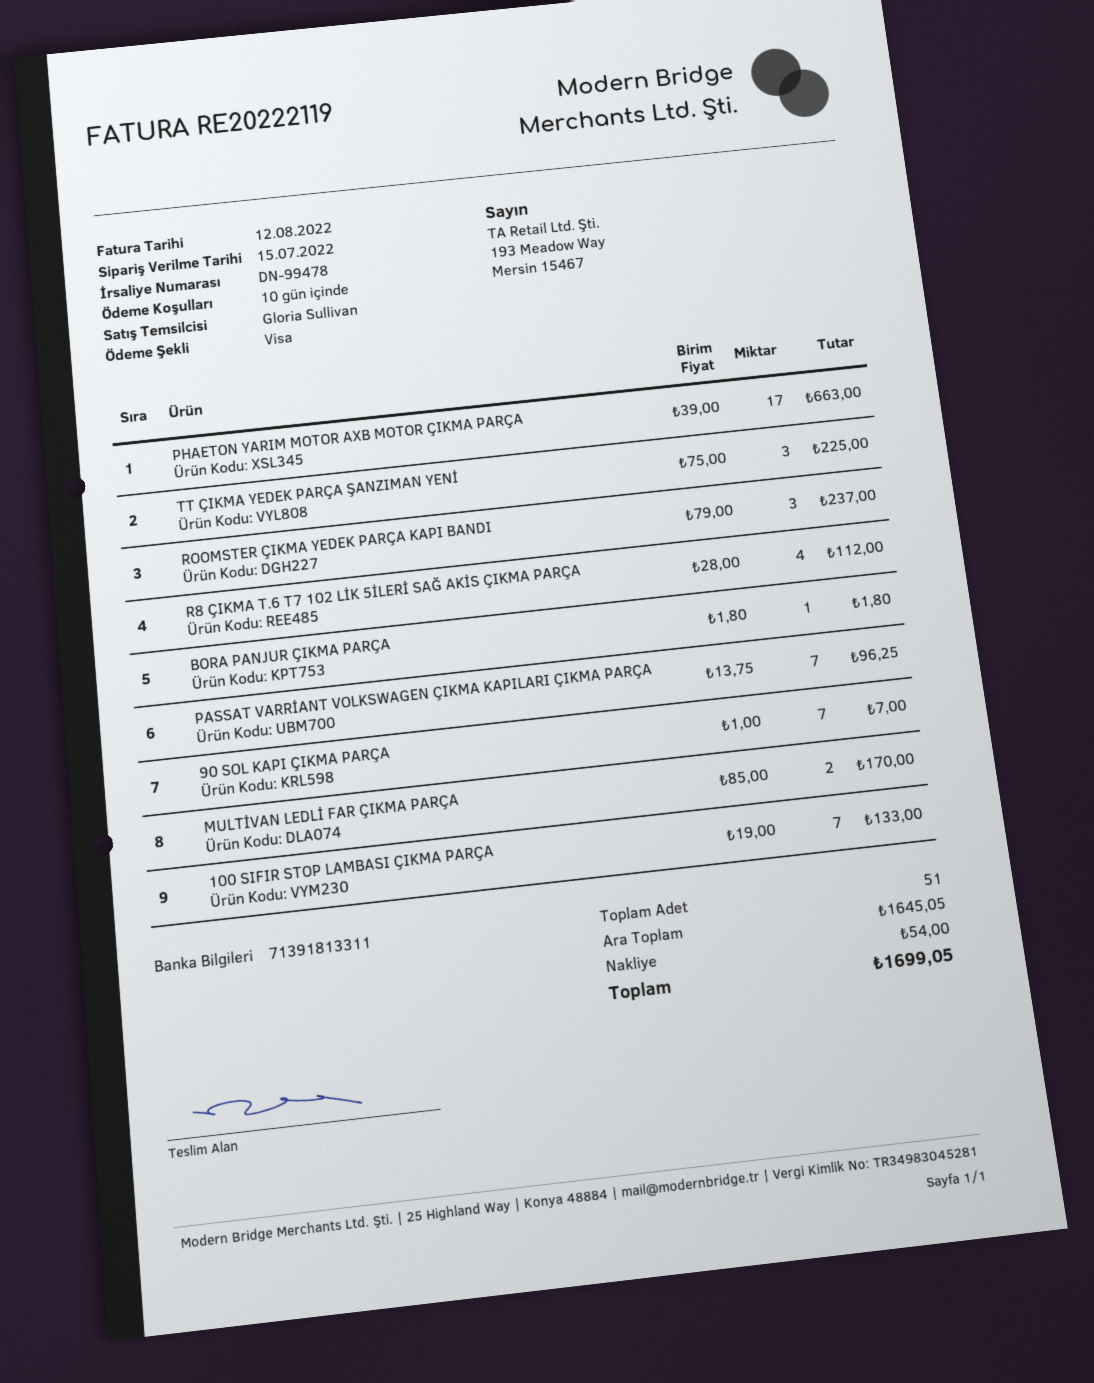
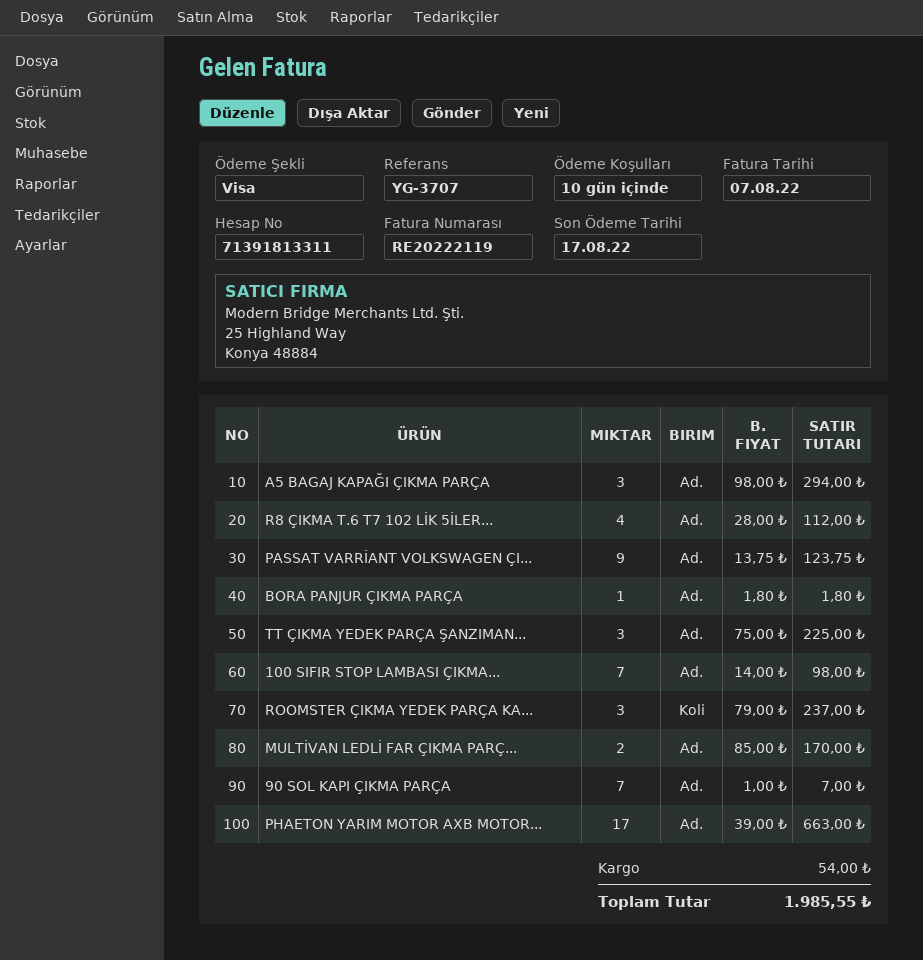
invoice date: 2022-08-12 -> 2022-08-07
PASSAT VARRİANT VOLKSWAGEN ÇIKMA KAPILARI ÇIKMA PARÇA: 7 x 13.75 = 96.25 -> 9 x 13.75 = 123.75
100 SIFIR STOP LAMBASI ÇIKMA PARÇA: 7 x 19.00 = 133.00 -> 7 x 14.00 = 98.00
A5 BAGAJ KAPAĞI ÇIKMA PARÇA: none -> 3 x 98.00 = 294.00
total: 1699.05 -> 1985.55

